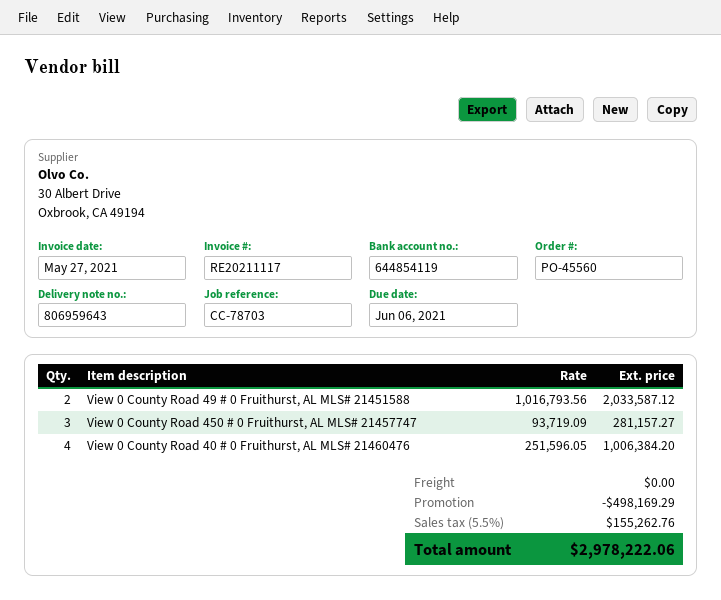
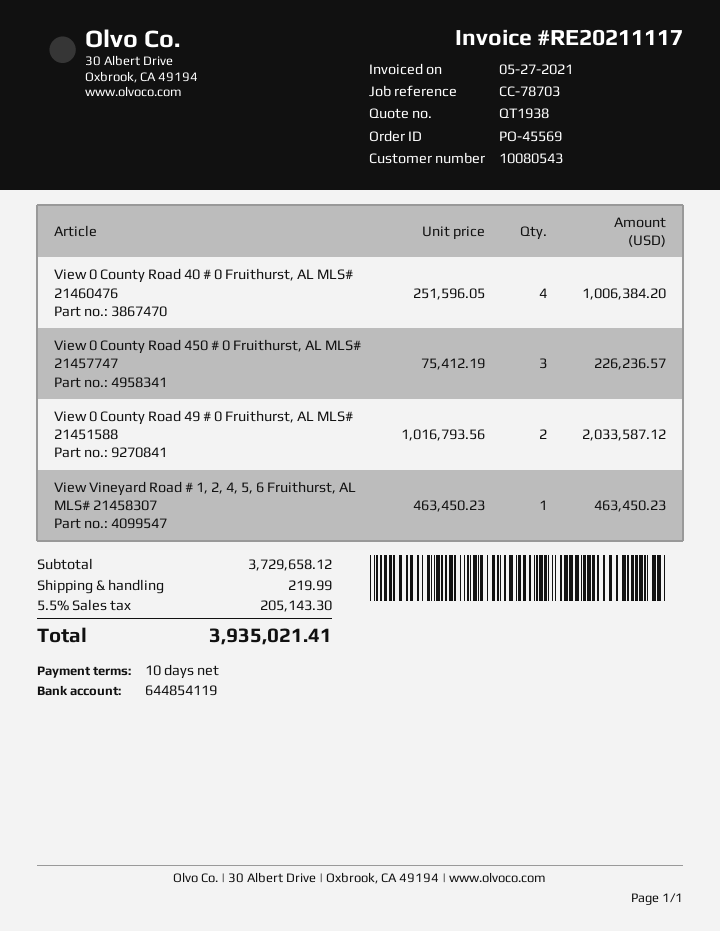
order number: PO-45560 -> PO-45569
View 0 County Road 450 # 0 Fruithurst, AL MLS# 21457747: 3 x 93719.09 = 281157.27 -> 3 x 75412.19 = 226236.57
View Vineyard Road # 1, 2, 4, 5, 6 Fruithurst, AL MLS# 21458307: none -> 1 x 463450.23 = 463450.23
discount: 498169.29 -> none
shipping: 0.00 -> 219.99
tax: 5.5% = 155262.76 -> 5.5% = 205143.30
total: 2978222.06 -> 3935021.41

